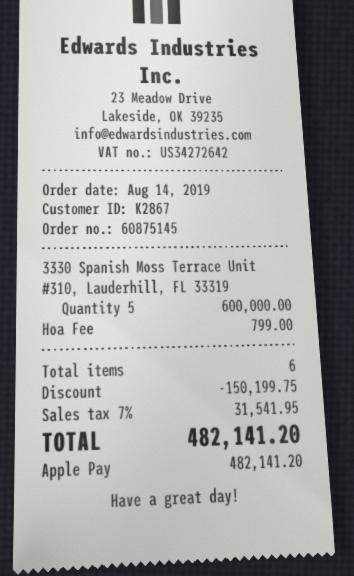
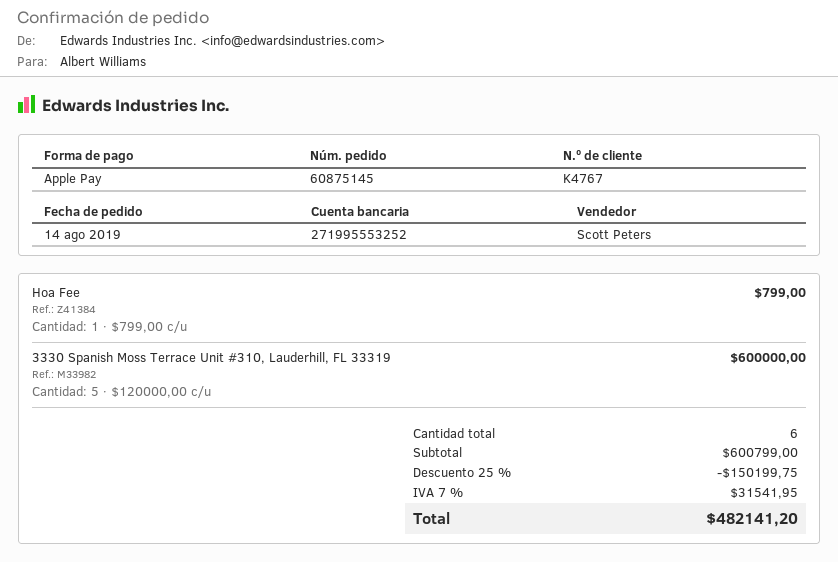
customer number: K2867 -> K4767

